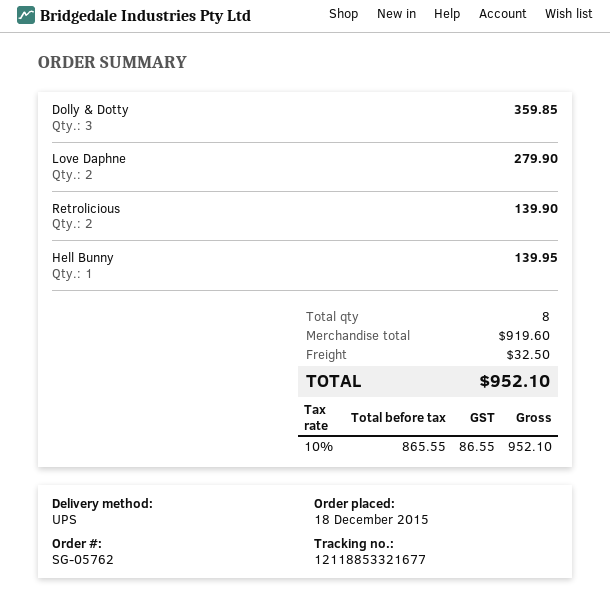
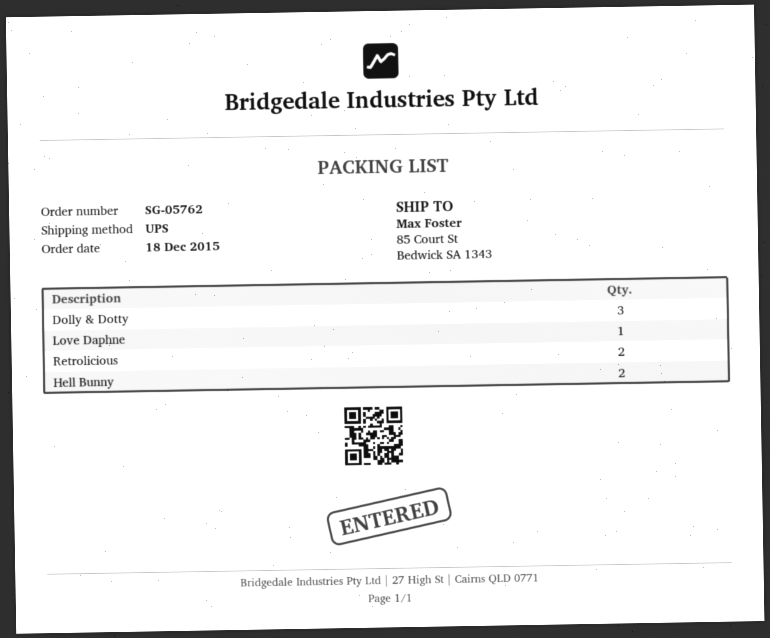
Love Daphne: 2 -> 1
Hell Bunny: 1 -> 2

